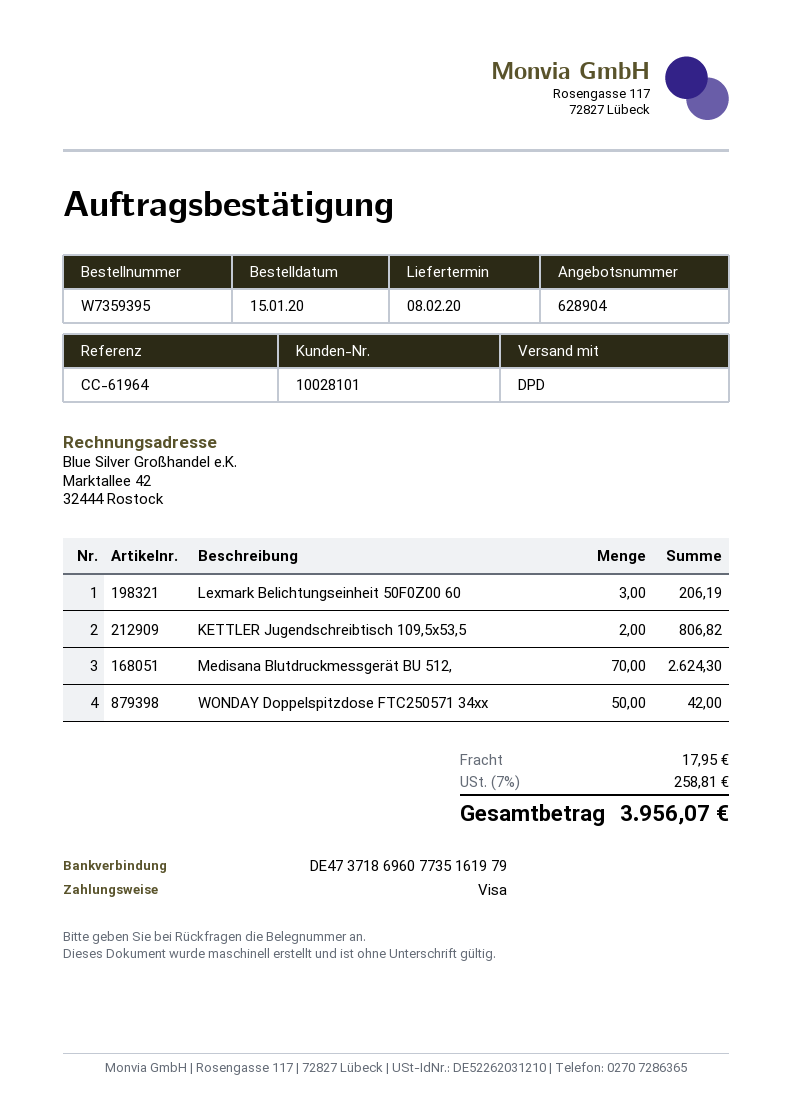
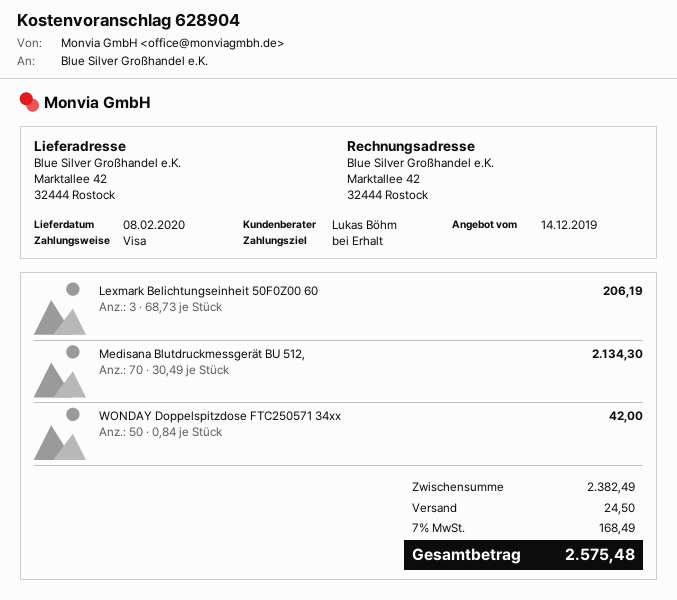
KETTLER Jugendschreibtisch 109,5x53,5: 2 for 806.82 -> none
Medisana Blutdruckmessgerät BU 512,: 70 for 2624.30 -> 70 for 2134.30
shipping: 17.95 -> 24.50
tax: 7% = 258.81 -> 7% = 168.49
total: 3956.07 -> 2575.48

